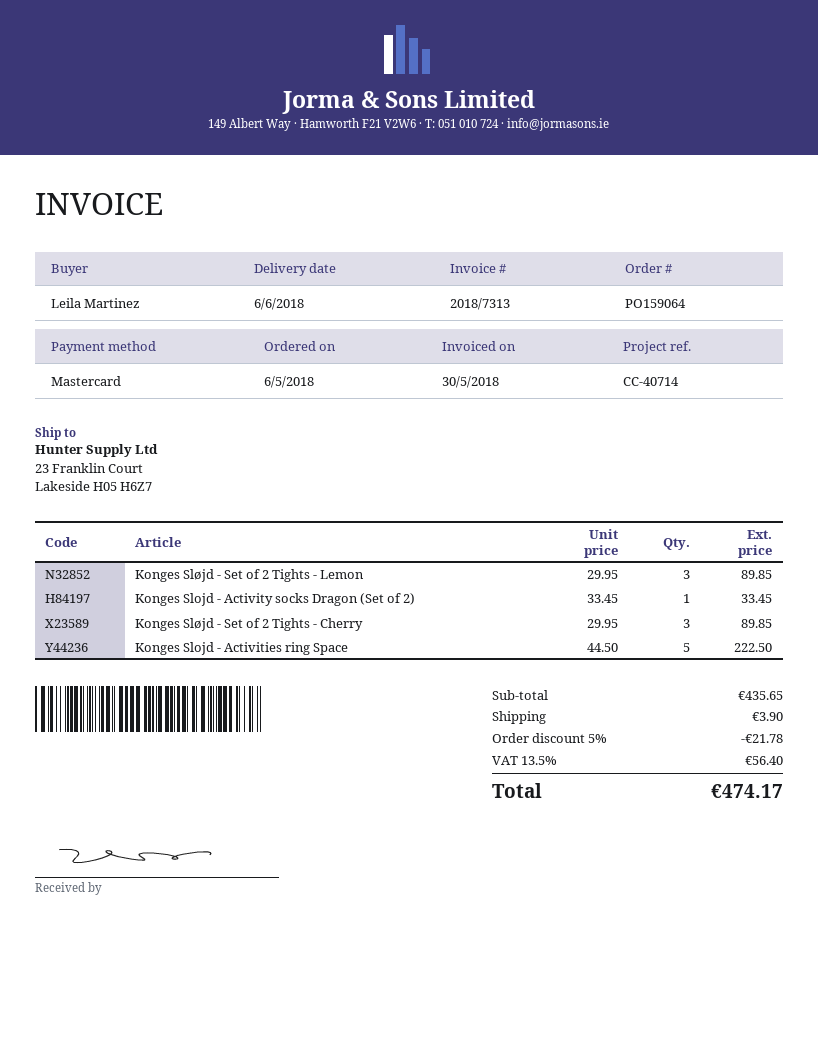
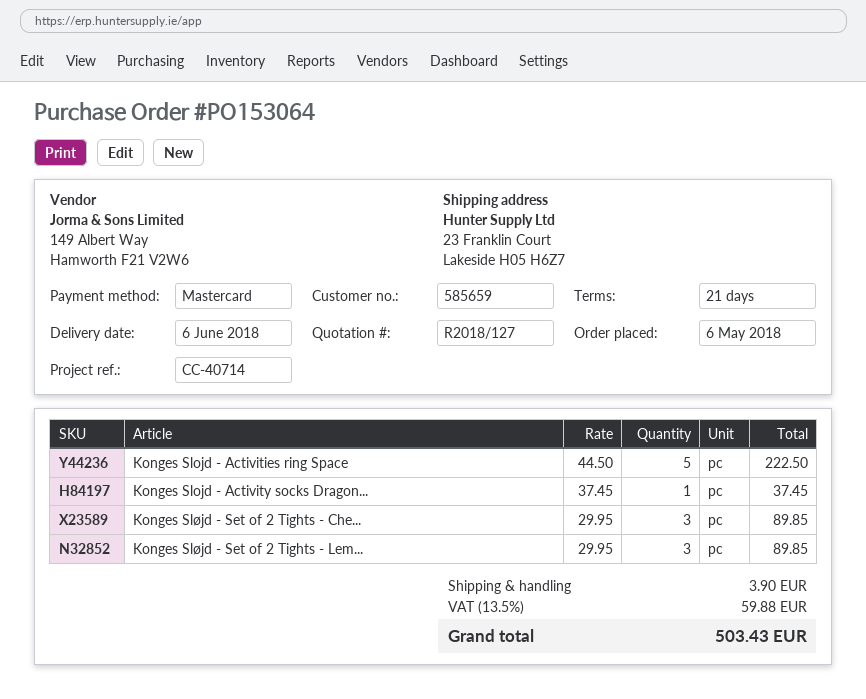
order number: PO159064 -> PO153064
Konges Slojd - Activity socks Dragon (Set of 2): 1 x 33.45 = 33.45 -> 1 x 37.45 = 37.45
discount: 5% = 21.78 -> none
tax: 13.5% = 56.40 -> 13.5% = 59.88
total: 474.17 -> 503.43

